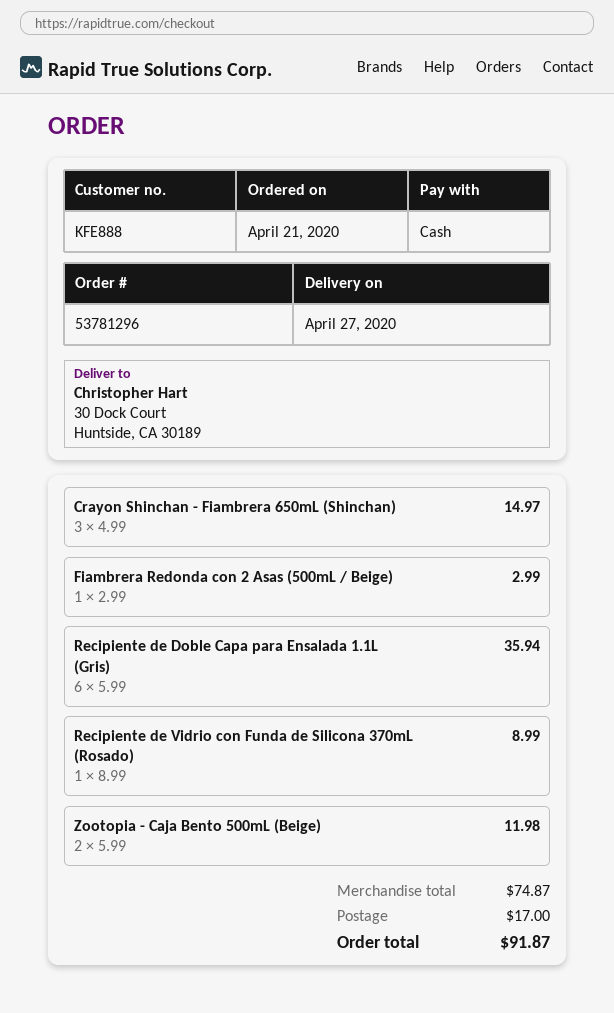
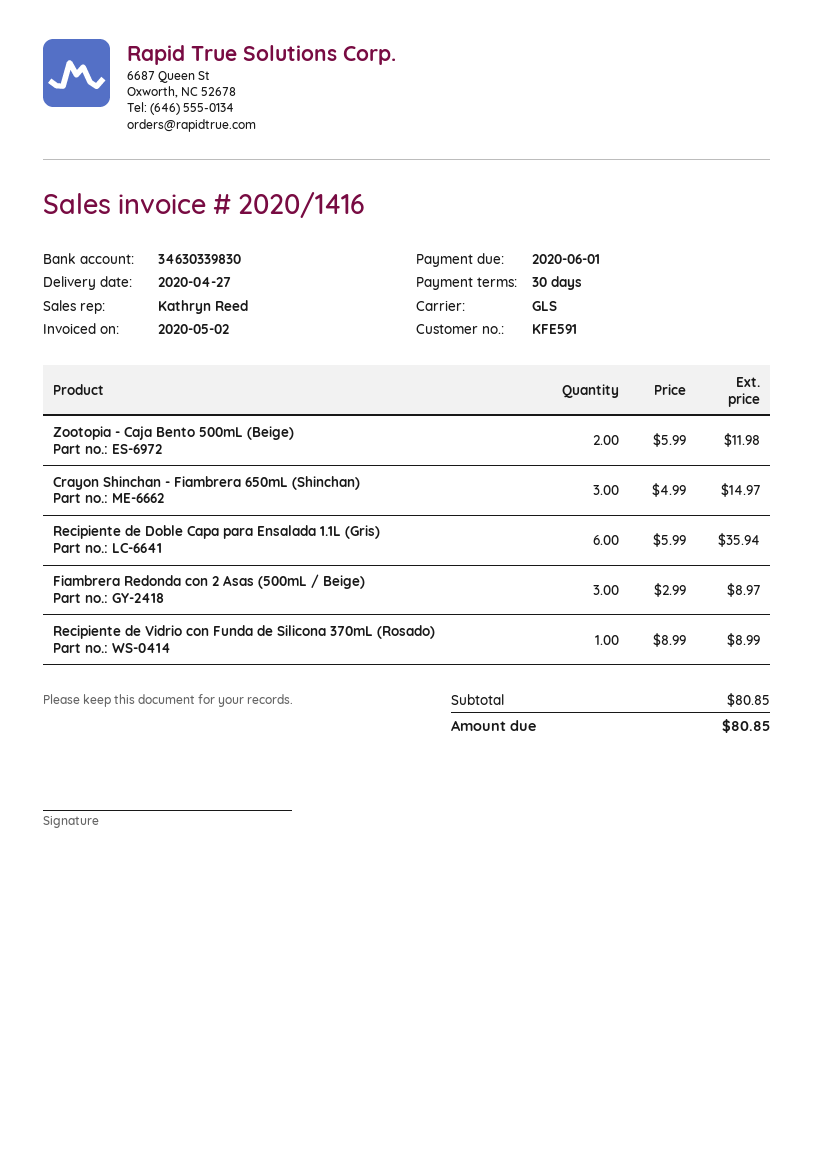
customer number: KFE888 -> KFE591
Fiambrera Redonda con 2 Asas (500mL / Beige): 1 x 2.99 = 2.99 -> 3 x 2.99 = 8.97
subtotal: 74.87 -> 80.85
shipping: 17.00 -> none
total: 91.87 -> 80.85

